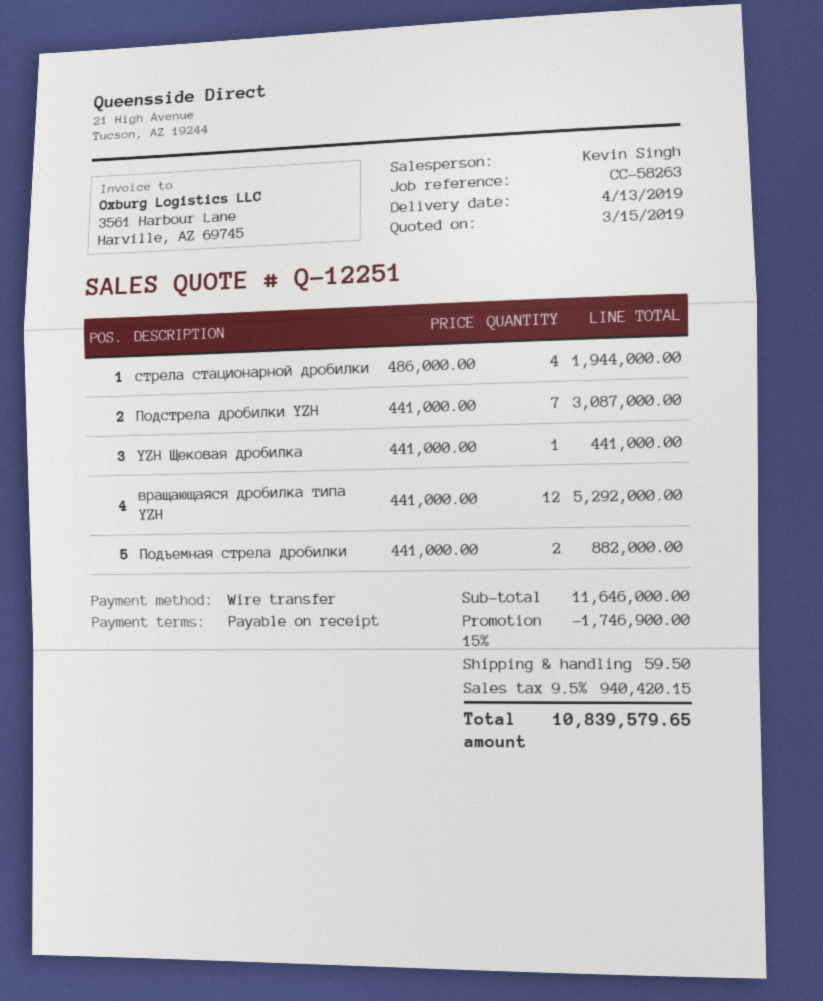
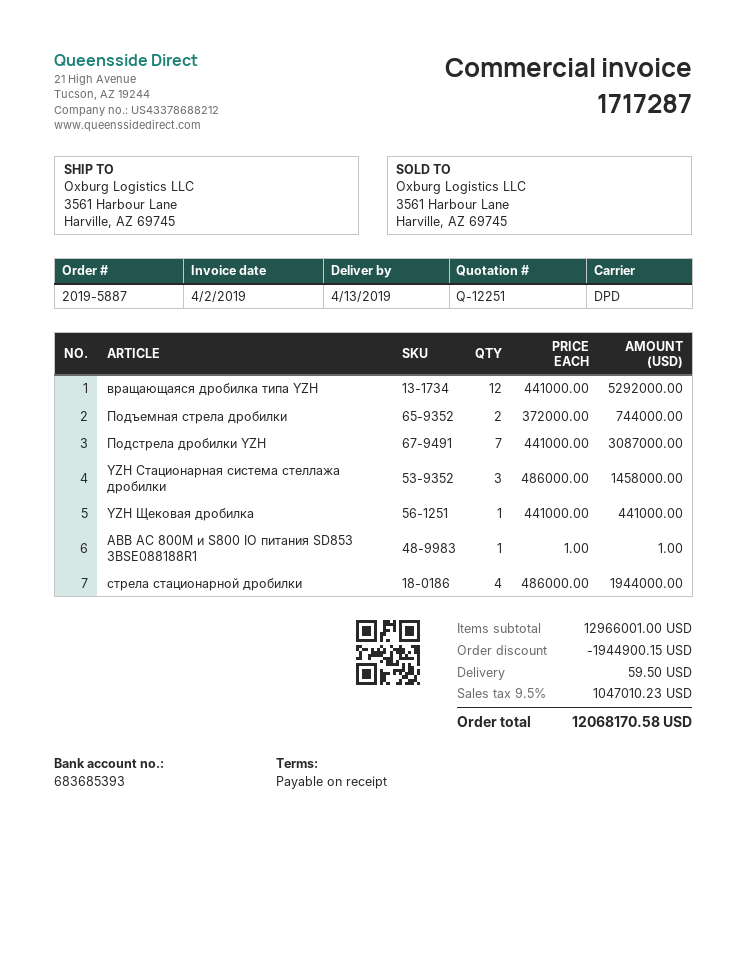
Подъемная стрела дробилки: 2 x 441000.00 = 882000.00 -> 2 x 372000.00 = 744000.00
YZH Стационарная система стеллажа дробилки: none -> 3 x 486000.00 = 1458000.00
ABB AC 800M и S800 IO питания SD853 3BSE088188R1: none -> 1 x 1.00 = 1.00
subtotal: 11646000.00 -> 12966001.00
discount: 1746900.00 -> 1944900.15
tax: 9.5% = 940420.15 -> 9.5% = 1047010.23
total: 10839579.65 -> 12068170.58

